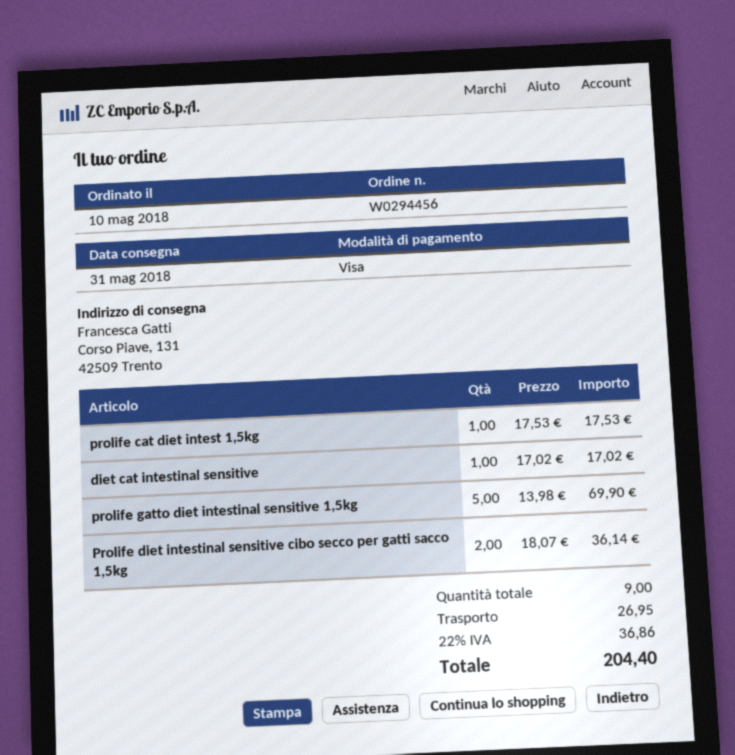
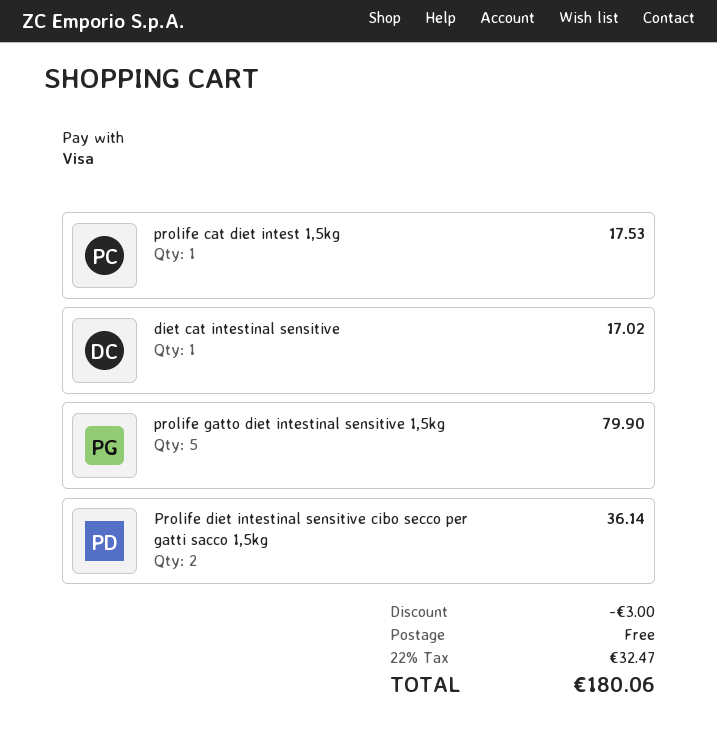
prolife gatto diet intestinal sensitive 1,5kg: 5 for 69.90 -> 5 for 79.90
discount: none -> 3.00
shipping: 26.95 -> 0.00
tax: 22% = 36.86 -> 22% = 32.47
total: 204.40 -> 180.06

